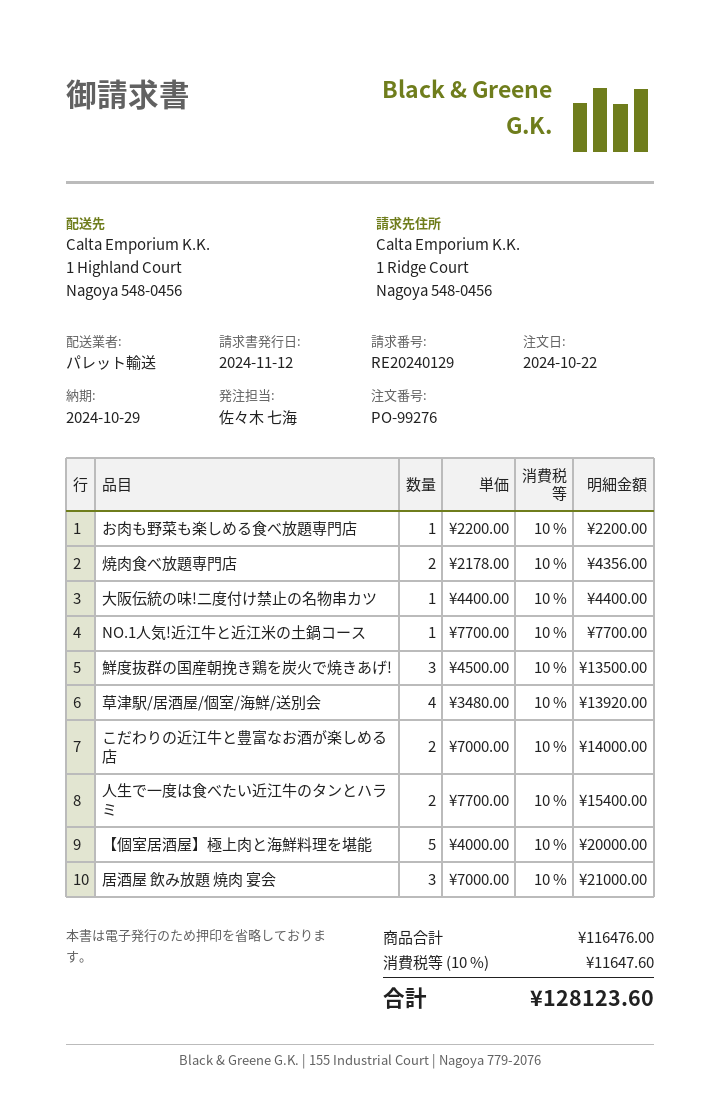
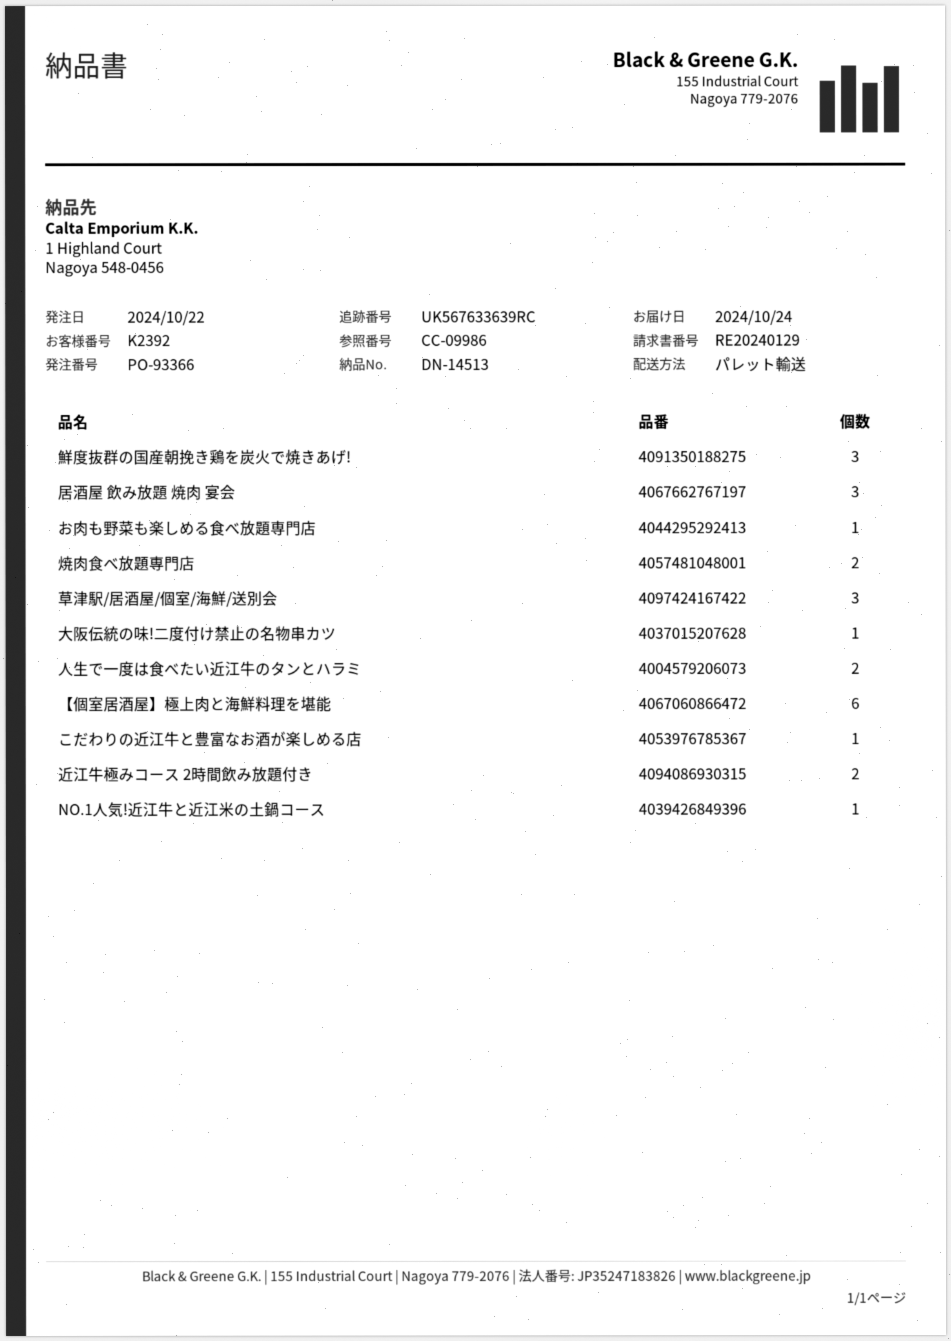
order number: PO-99276 -> PO-93366
delivery date: 2024-10-29 -> 2024-10-24
草津駅/居酒屋/個室/海鮮/送別会: 4 -> 3
こだわりの近江牛と豊富なお酒が楽しめる店: 2 -> 1
【個室居酒屋】極上肉と海鮮料理を堪能: 5 -> 6
近江牛極みコース 2時間飲み放題付き: none -> 2

